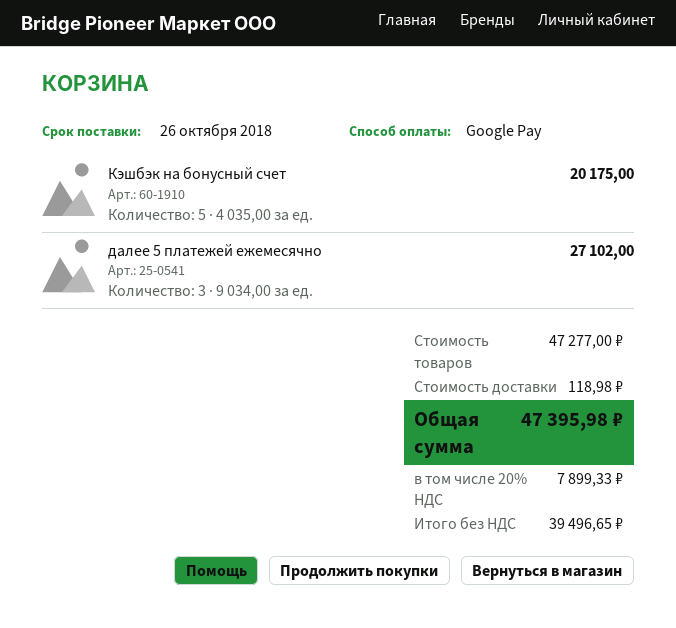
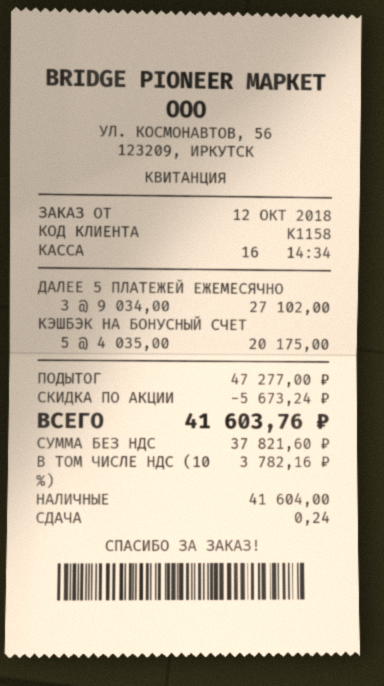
payment method: Google Pay -> cash
discount: none -> 5673.24
shipping: 118.98 -> none
net: 39496.65 -> 37821.60
tax: 20% = 7899.33 -> 10% = 3782.16
total: 47395.98 -> 41603.76

